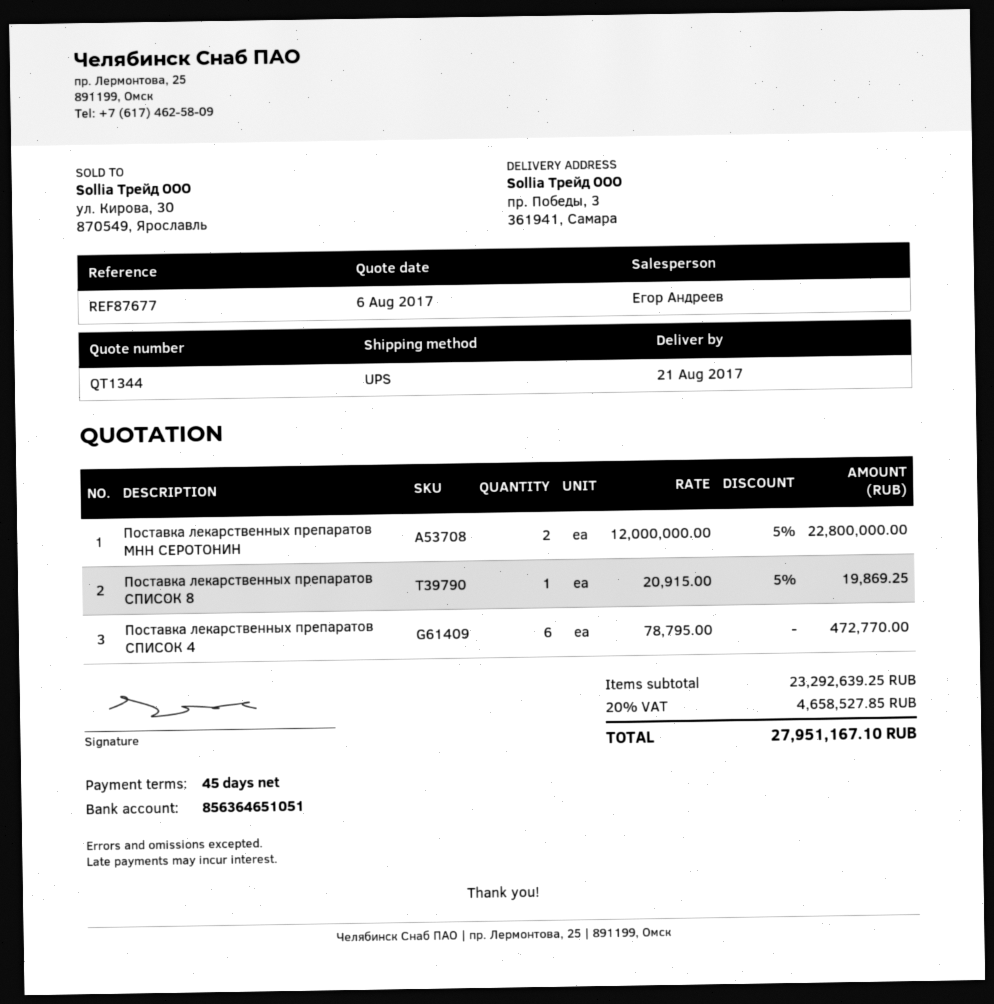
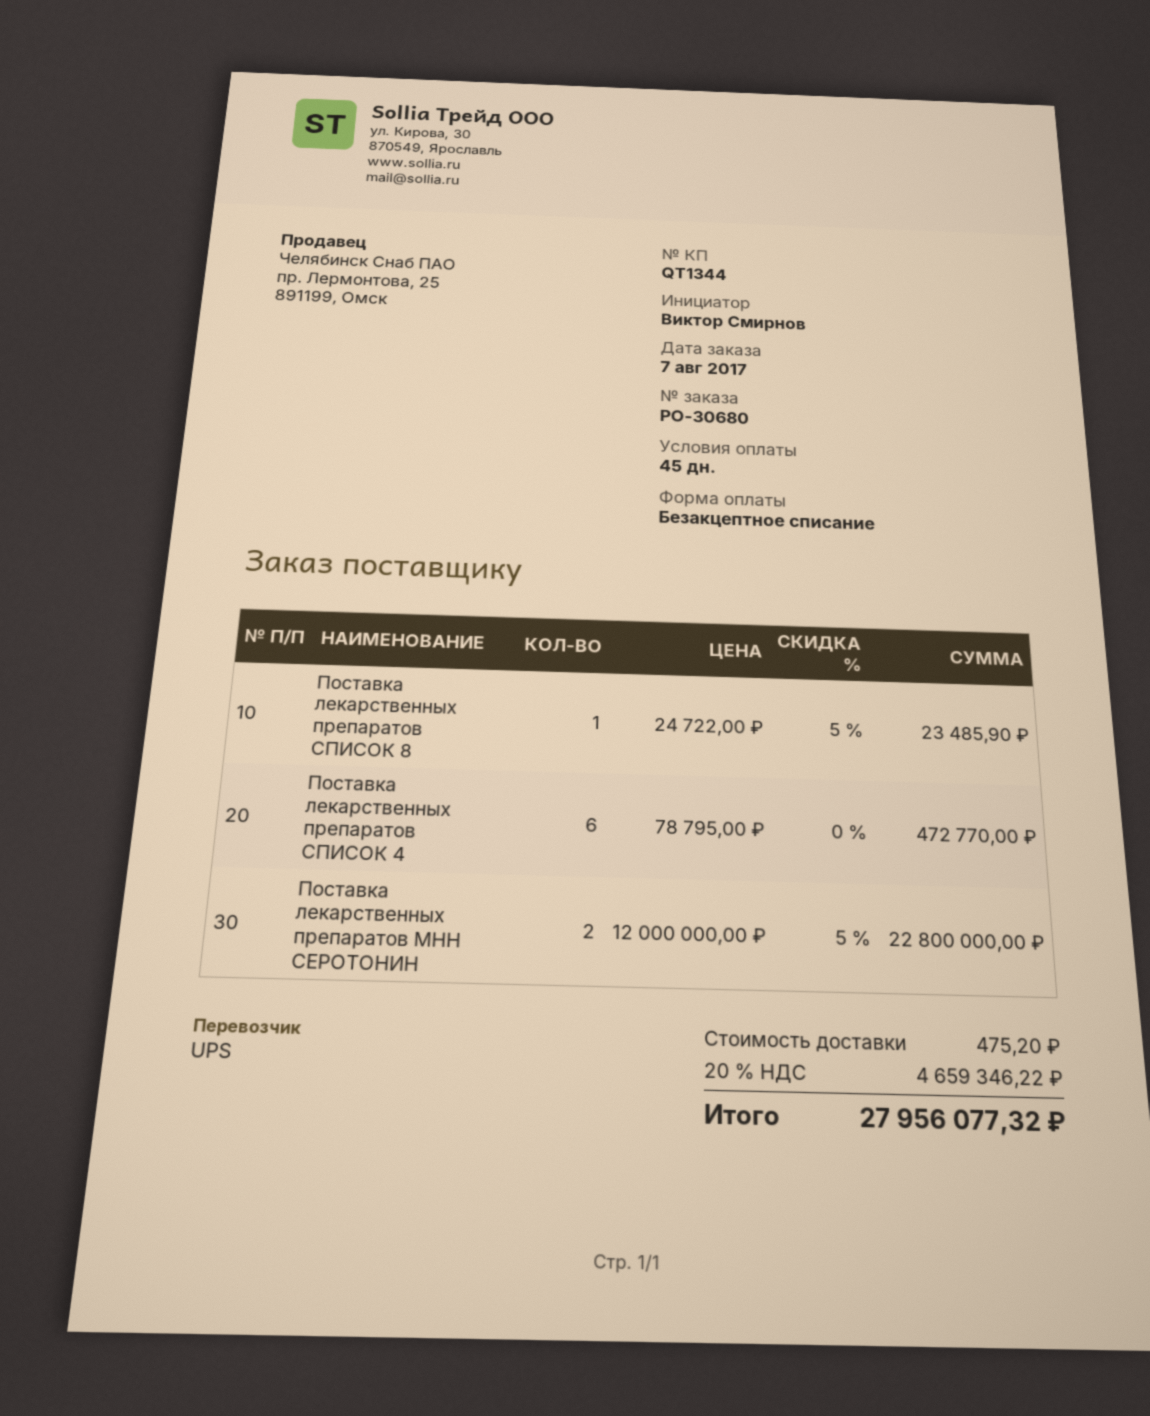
Поставка лекарственных препаратов СПИСОК 8: 1 x 20915.00 - 5% = 19869.25 -> 1 x 24722.00 - 5% = 23485.90
shipping: none -> 475.20
tax: 20% = 4658527.85 -> 20% = 4659346.22
total: 27951167.10 -> 27956077.32

